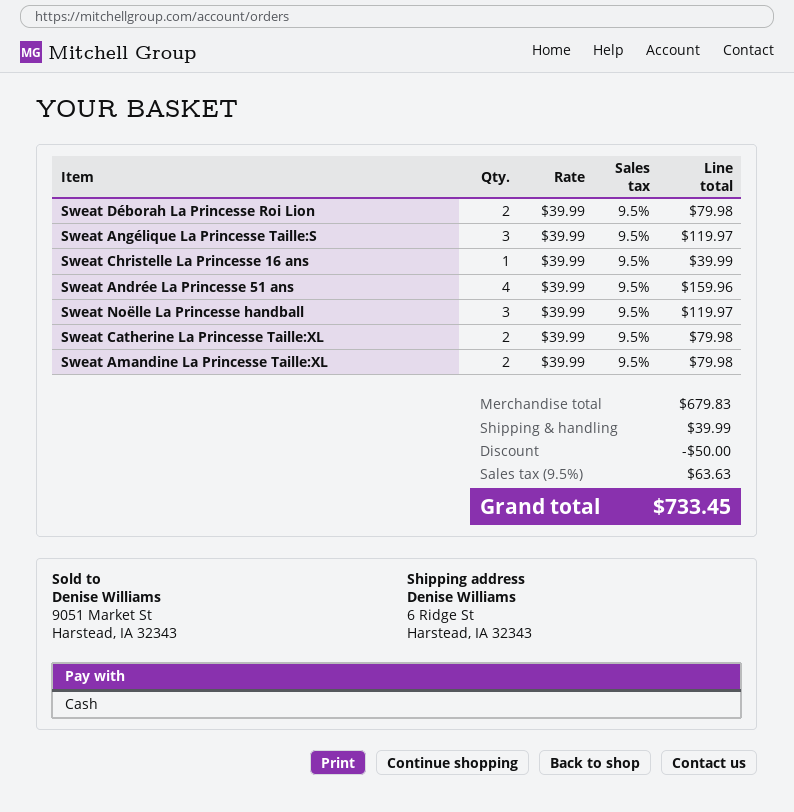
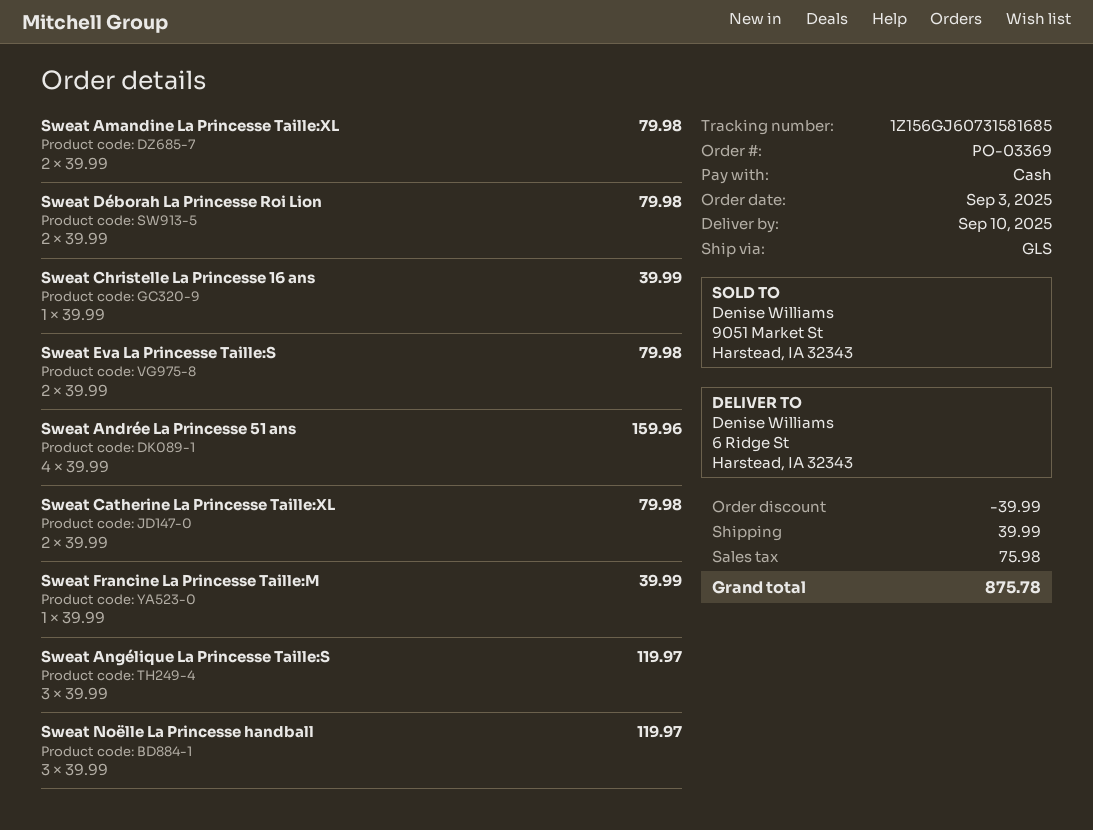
Sweat Eva La Princesse Taille:S: none -> 2 x 39.99 = 79.98
Sweat Francine La Princesse Taille:M: none -> 1 x 39.99 = 39.99
discount: 50.00 -> 39.99
tax: 63.63 -> 75.98
total: 733.45 -> 875.78

